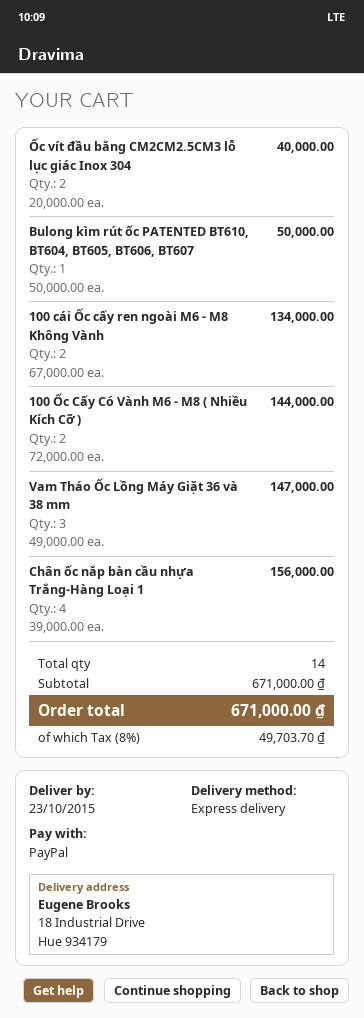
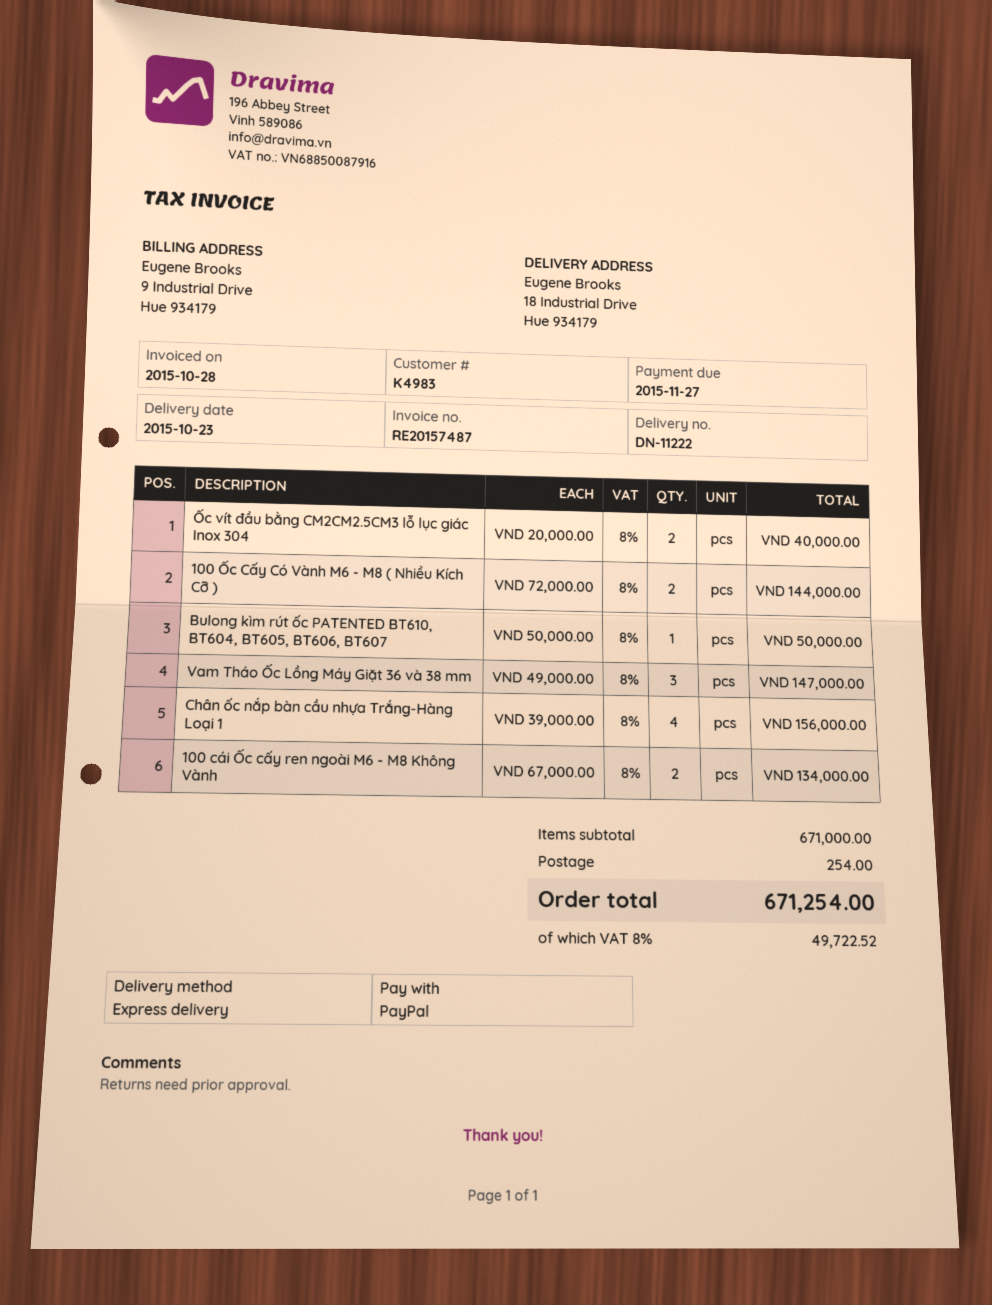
shipping: none -> 254.00
tax: 8% = 49703.70 -> 8% = 49722.52
total: 671000.00 -> 671254.00

